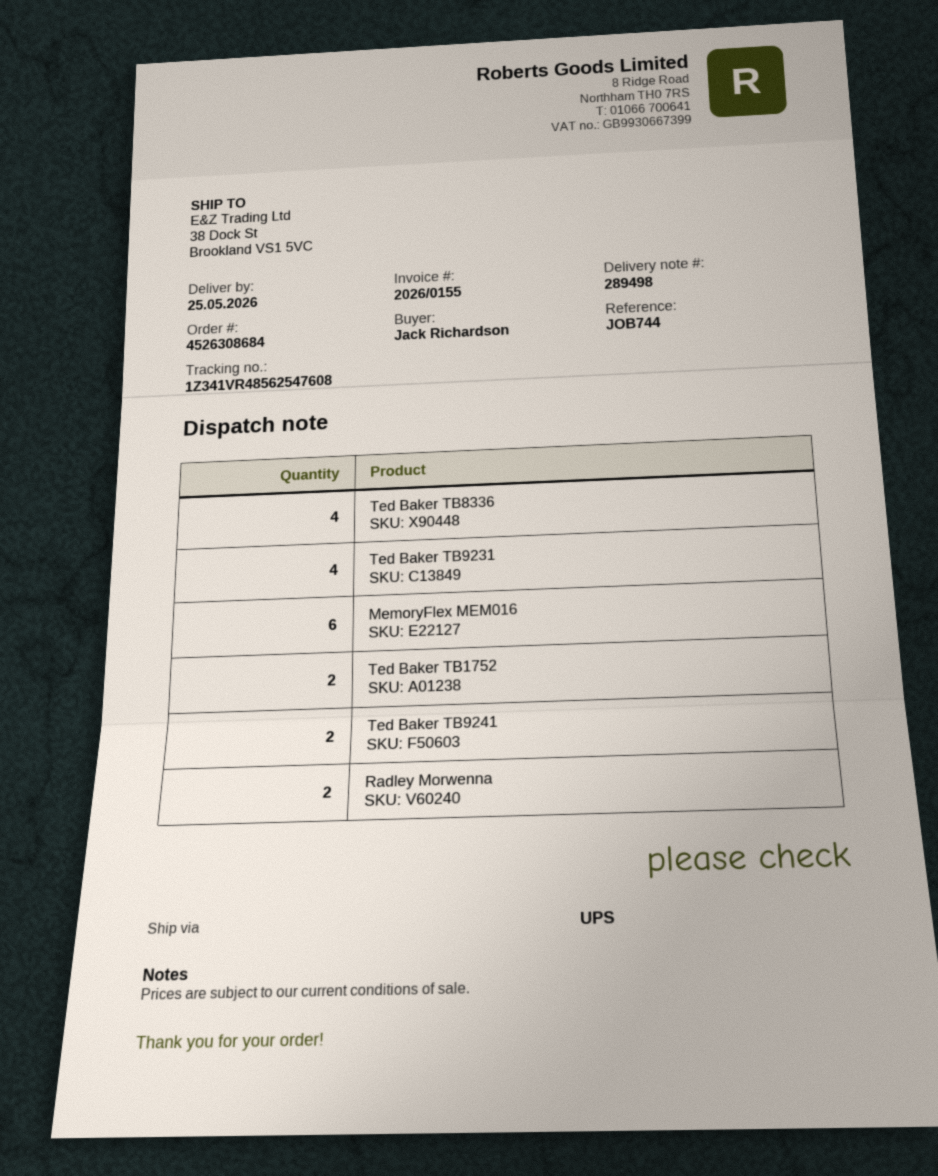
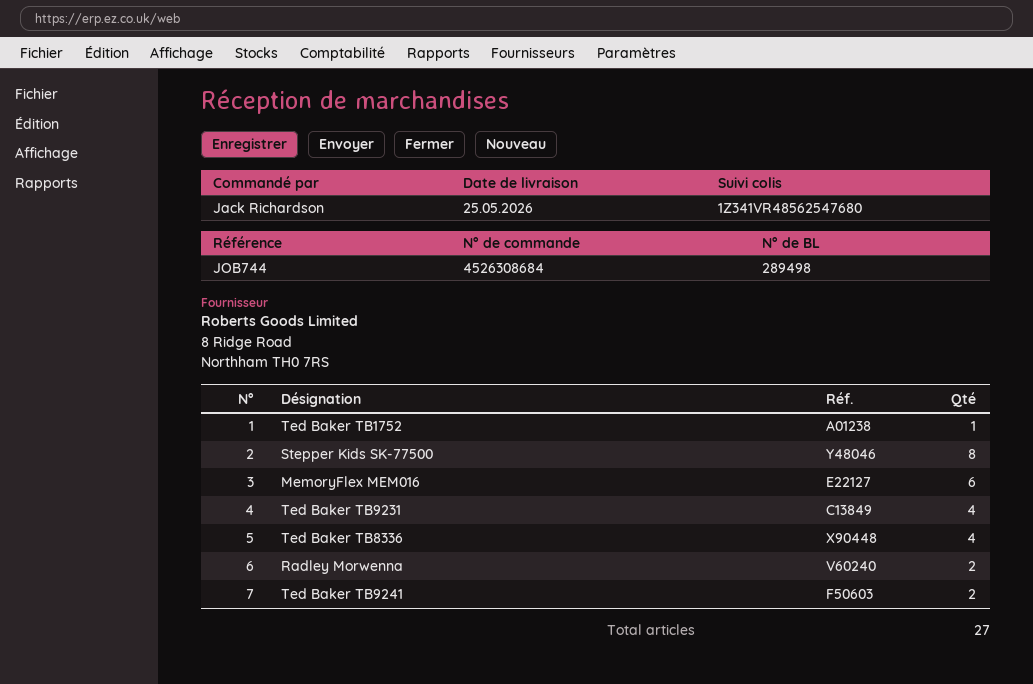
tracking number: 1Z341VR48562547608 -> 1Z341VR48562547680
Ted Baker TB1752: 2 -> 1
Stepper Kids SK-77500: none -> 8

